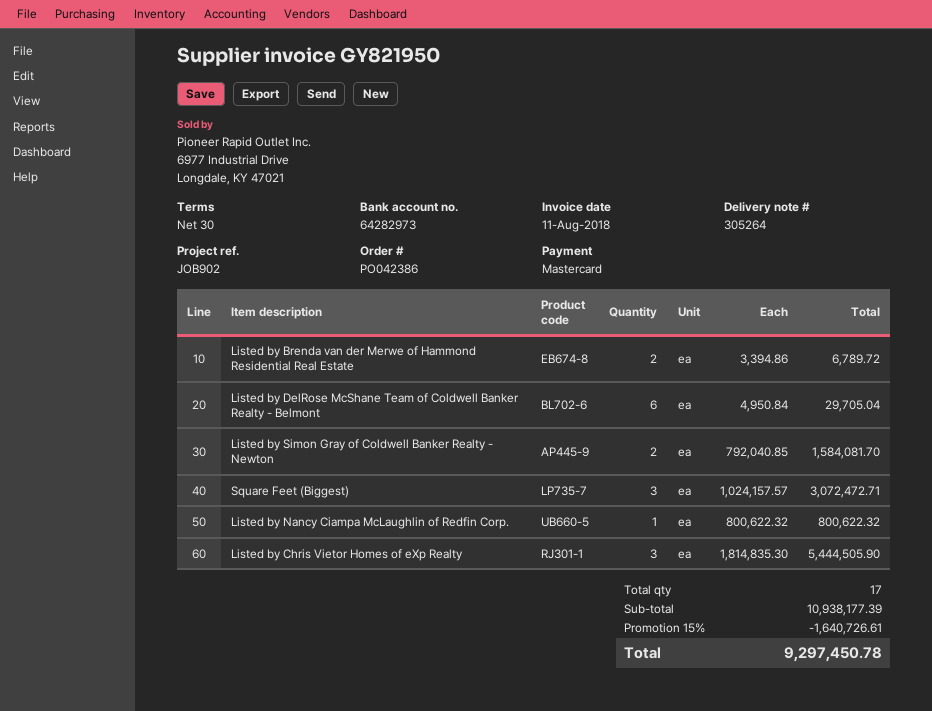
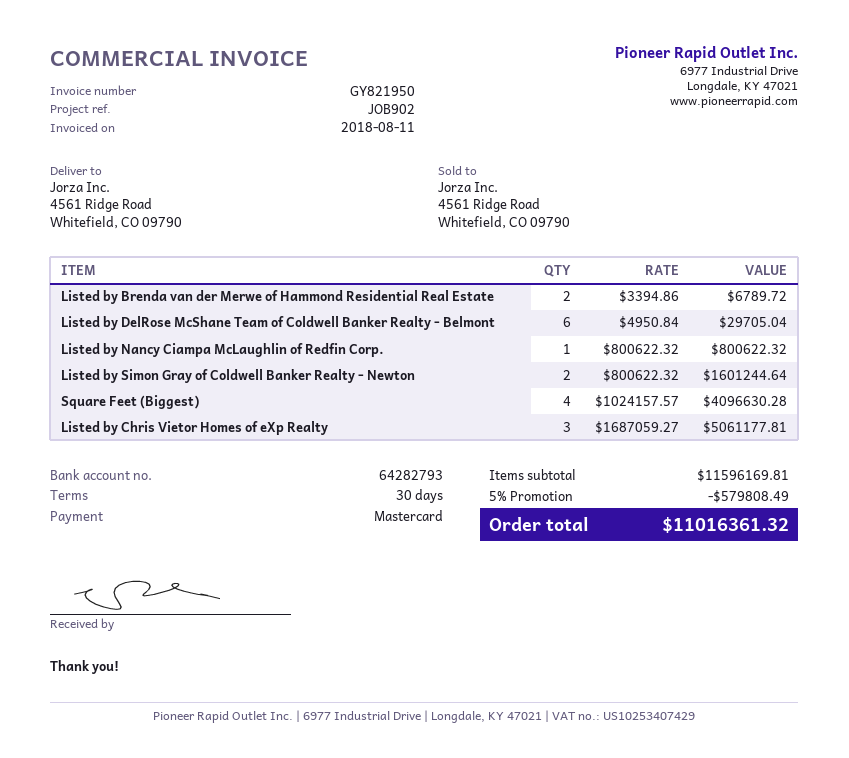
bank account: 64282973 -> 64282793
Listed by Simon Gray of Coldwell Banker Realty - Newton: 2 x 792040.85 = 1584081.70 -> 2 x 800622.32 = 1601244.64
Square Feet (Biggest): 3 x 1024157.57 = 3072472.71 -> 4 x 1024157.57 = 4096630.28
Listed by Chris Vietor Homes of eXp Realty: 3 x 1814835.30 = 5444505.90 -> 3 x 1687059.27 = 5061177.81
subtotal: 10938177.39 -> 11596169.81
discount: 15% = 1640726.61 -> 5% = 579808.49
total: 9297450.78 -> 11016361.32

